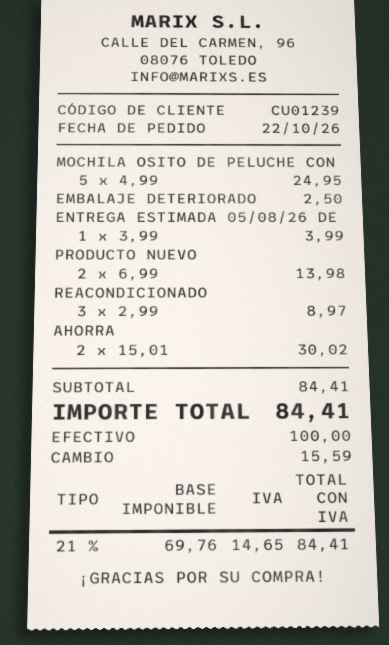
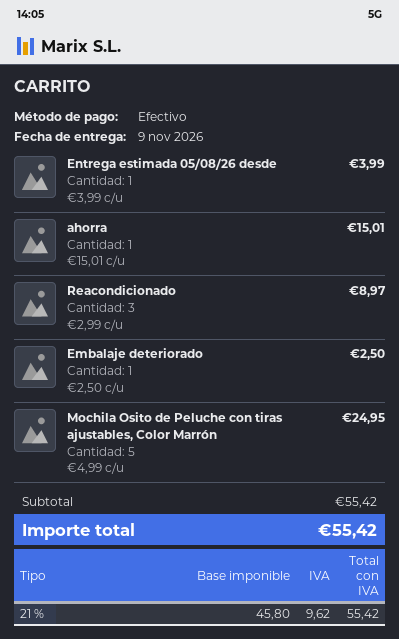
PRODUCTO NUEVO: 2 x 6.99 = 13.98 -> none
AHORRA: 2 x 15.01 = 30.02 -> 1 x 15.01 = 15.01
subtotal: 84.41 -> 55.42
net: 69.76 -> 45.80
tax: 21% = 14.65 -> 21% = 9.62
total: 84.41 -> 55.42

